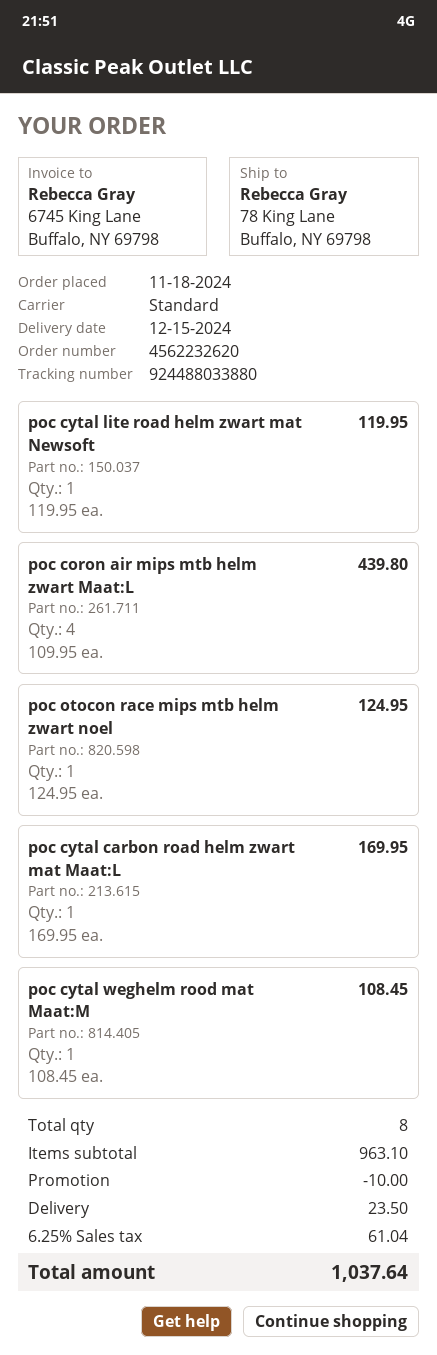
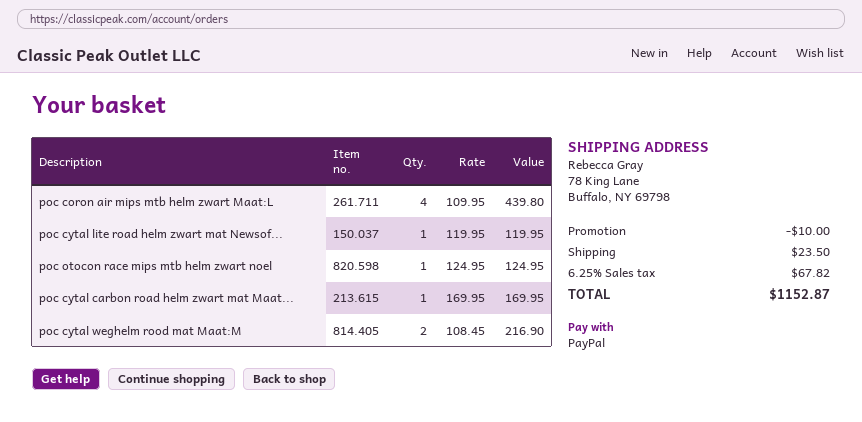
poc cytal weghelm rood mat Maat:M: 1 x 108.45 = 108.45 -> 2 x 108.45 = 216.90
tax: 6.25% = 61.04 -> 6.25% = 67.82
total: 1037.64 -> 1152.87

